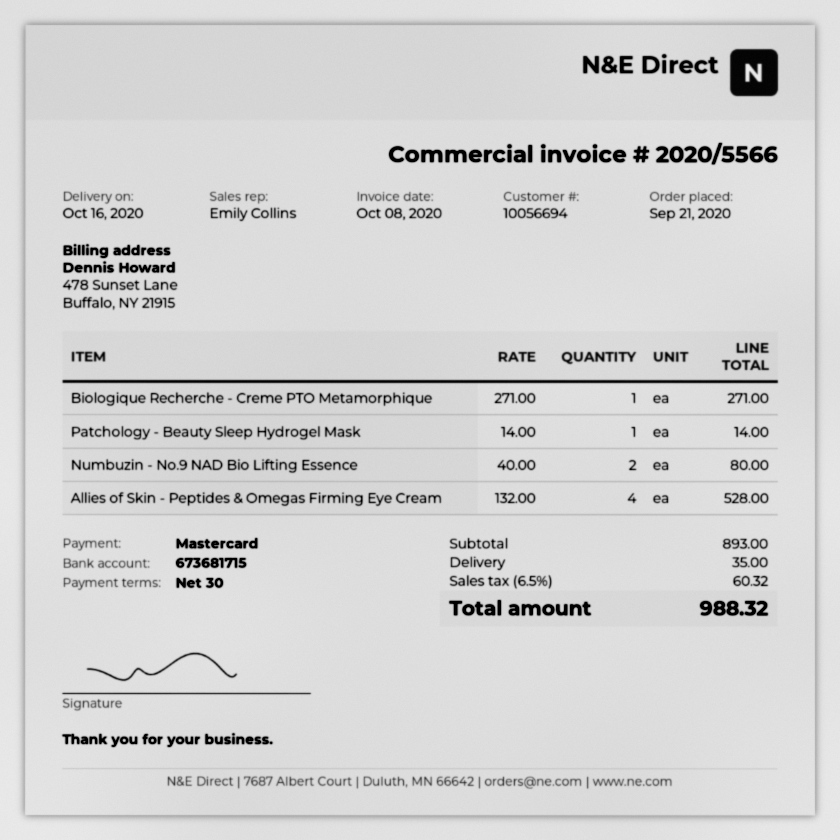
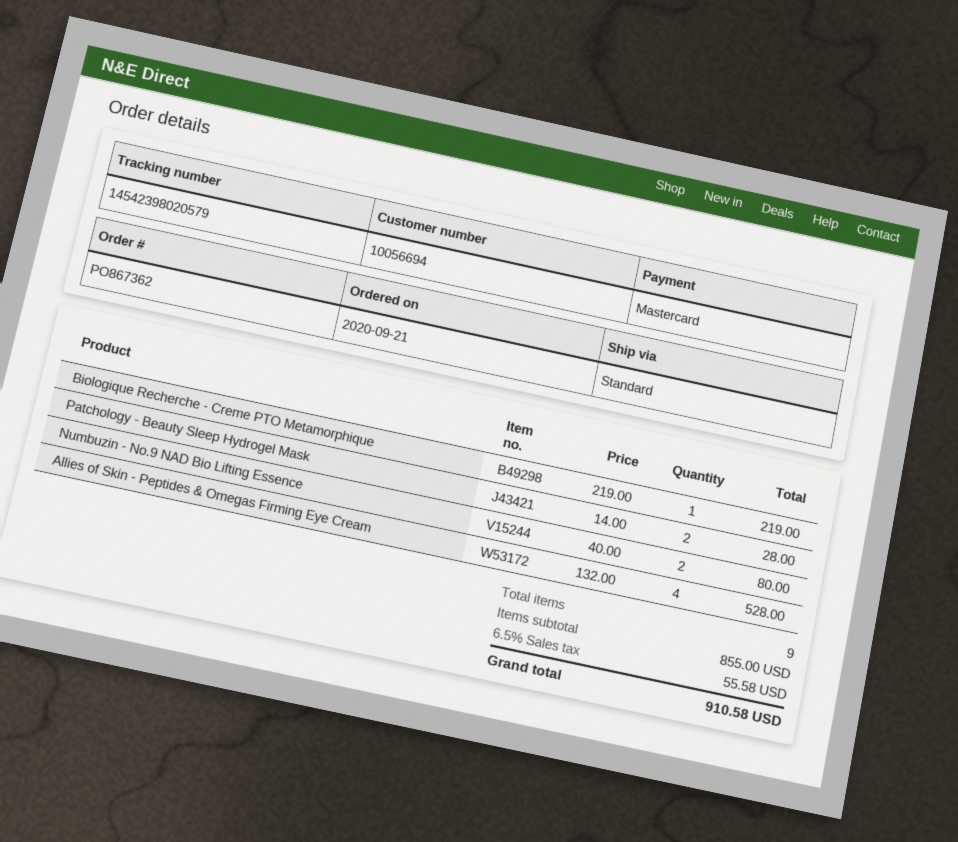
Biologique Recherche - Creme PTO Metamorphique: 1 x 271.00 = 271.00 -> 1 x 219.00 = 219.00
Patchology - Beauty Sleep Hydrogel Mask: 1 x 14.00 = 14.00 -> 2 x 14.00 = 28.00
subtotal: 893.00 -> 855.00
shipping: 35.00 -> none
tax: 6.5% = 60.32 -> 6.5% = 55.58
total: 988.32 -> 910.58

